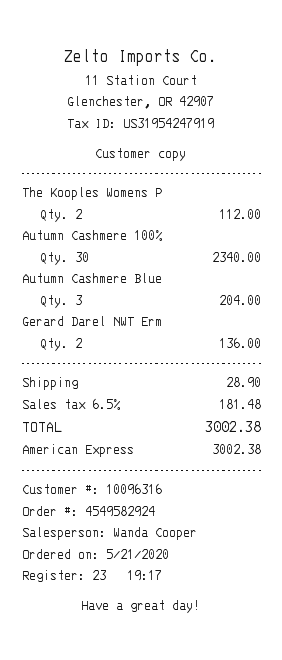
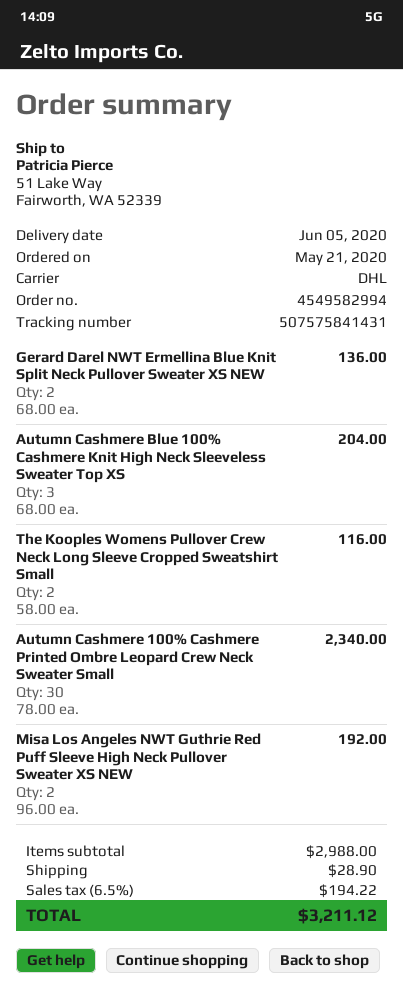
order number: 4549582924 -> 4549582994
The Kooples Womens P: 2 for 112.00 -> 2 for 116.00
Misa Los Angeles NWT Guthrie Red Puff Sleeve High Neck Pullover Sweater XS NEW: none -> 2 for 192.00
tax: 6.5% = 181.48 -> 6.5% = 194.22
total: 3002.38 -> 3211.12

